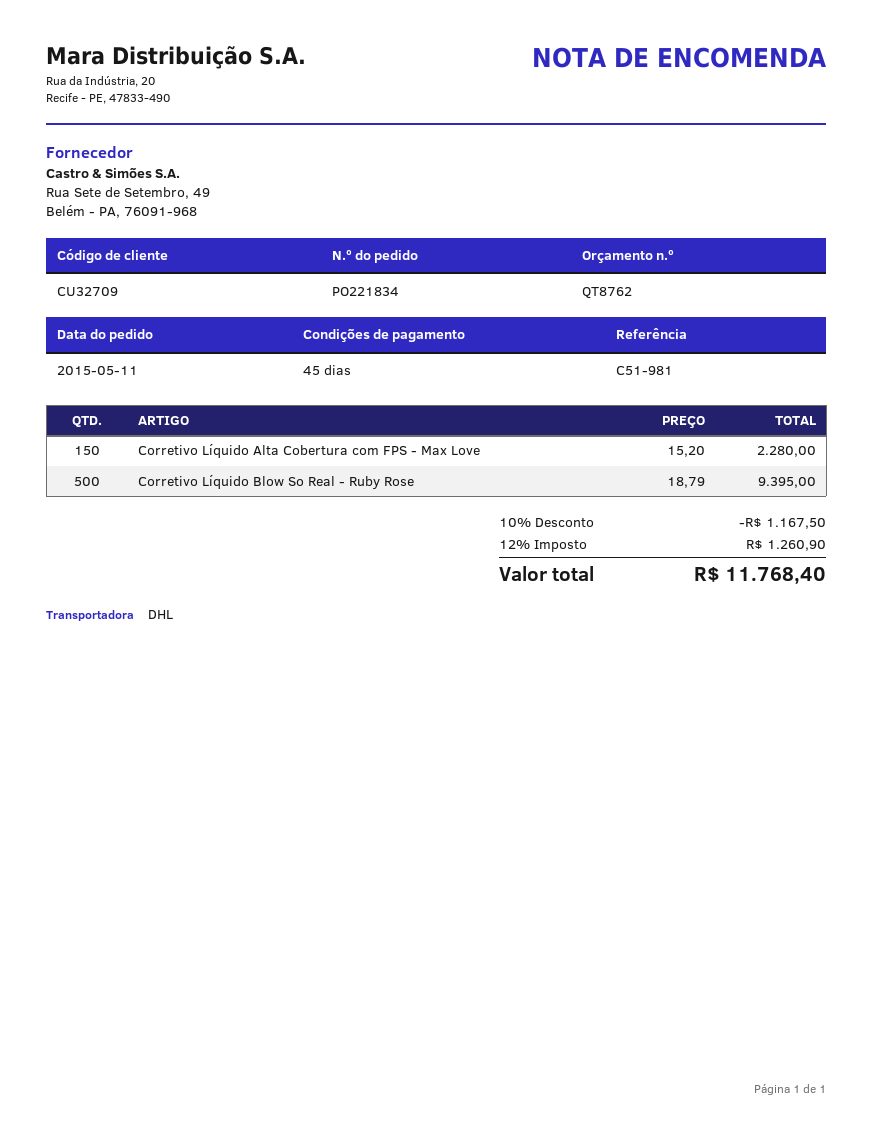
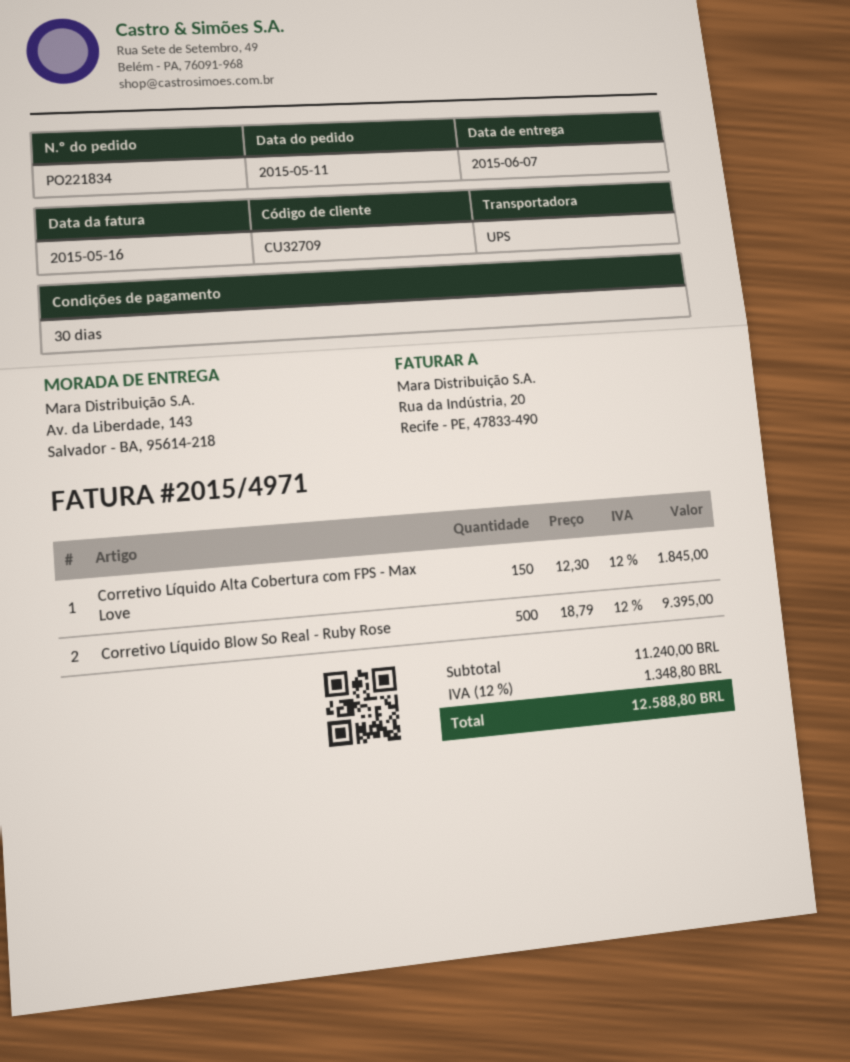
payment terms: 45 days -> 30 days
shipping method: DHL -> UPS
Corretivo Líquido Alta Cobertura com FPS - Max Love: 150 x 15.20 = 2280.00 -> 150 x 12.30 = 1845.00
discount: 10% = 1167.50 -> none
tax: 12% = 1260.90 -> 12% = 1348.80
total: 11768.40 -> 12588.80

